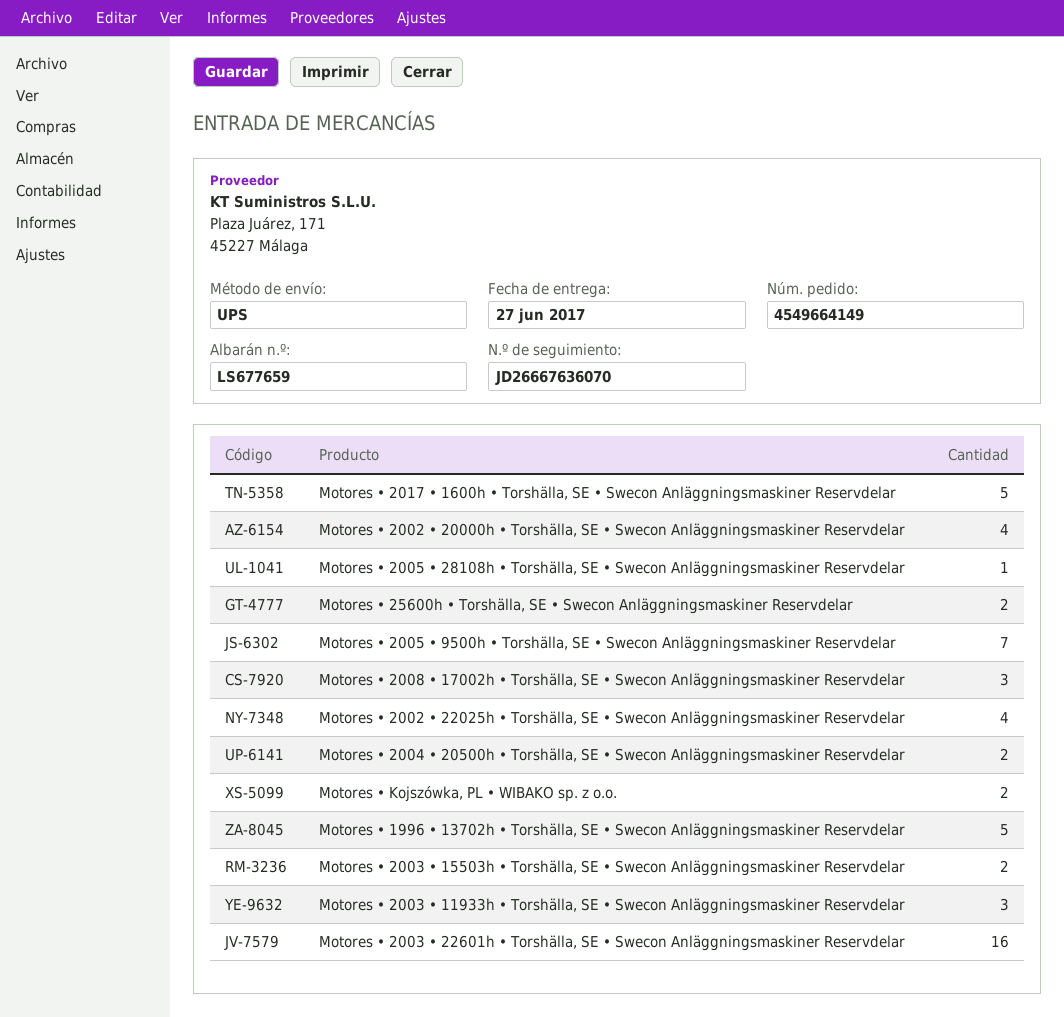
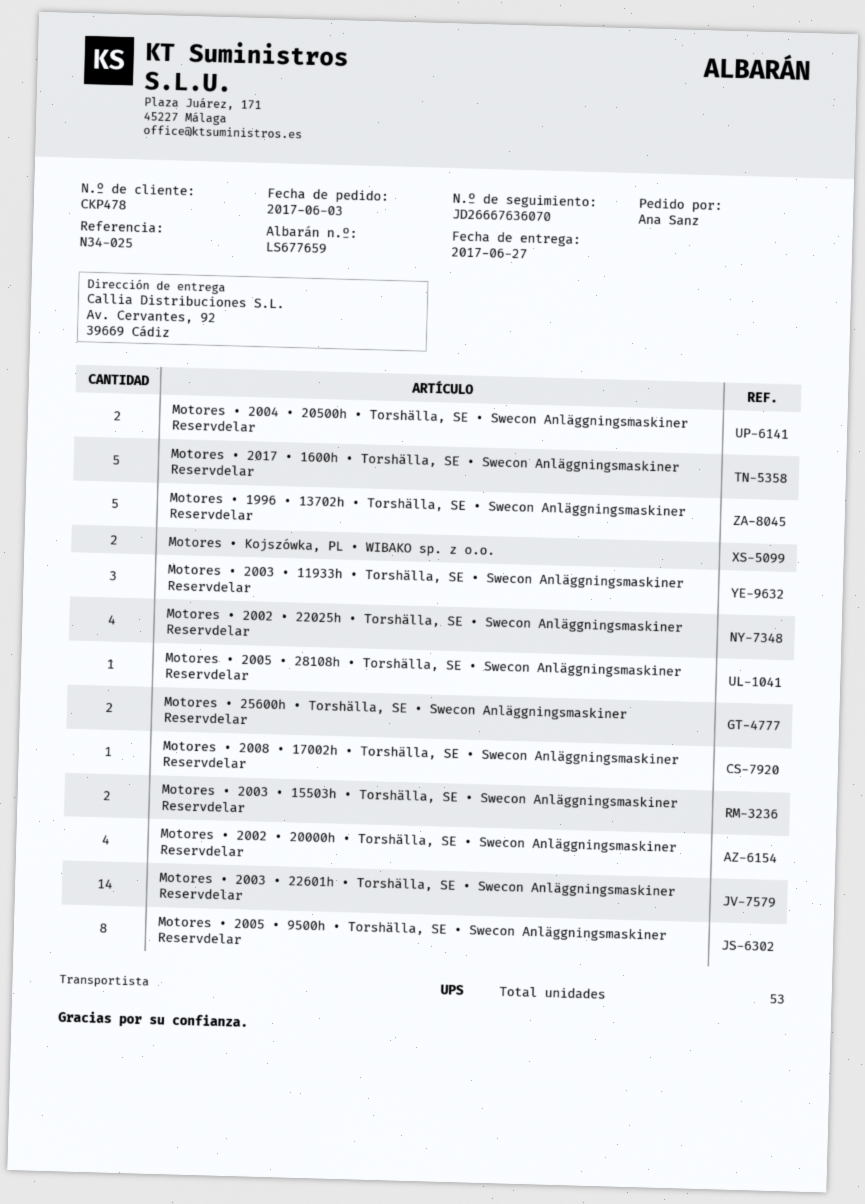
Motores • 2005 • 9500h • Torshälla, SE • Swecon Anläggningsmaskiner Reservdelar: 7 -> 8
Motores • 2008 • 17002h • Torshälla, SE • Swecon Anläggningsmaskiner Reservdelar: 3 -> 1
Motores • 2003 • 22601h • Torshälla, SE • Swecon Anläggningsmaskiner Reservdelar: 16 -> 14

